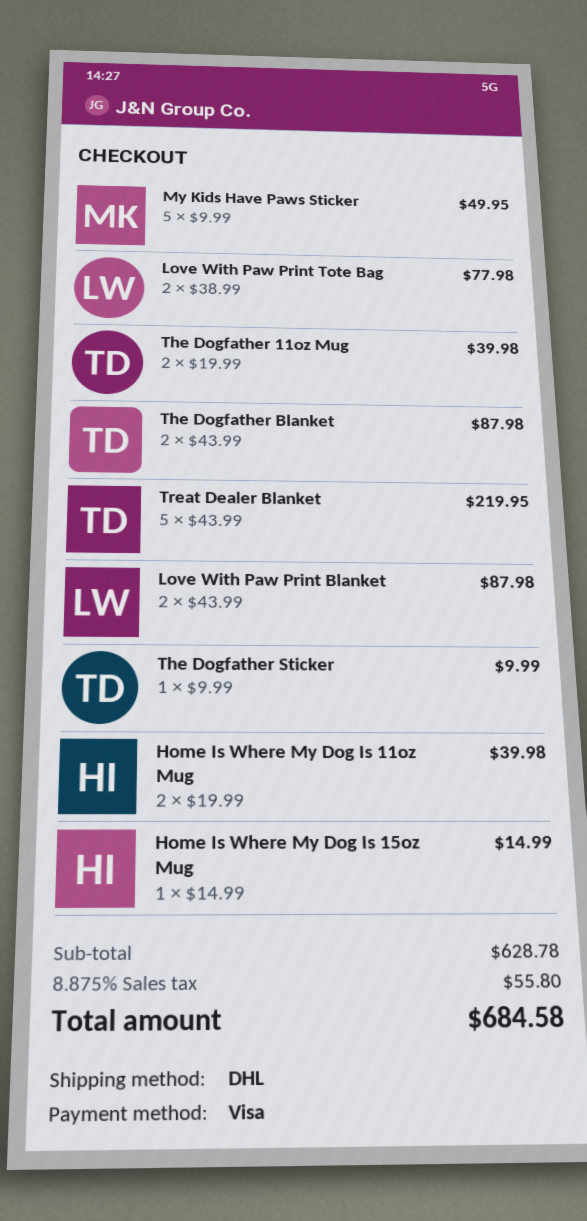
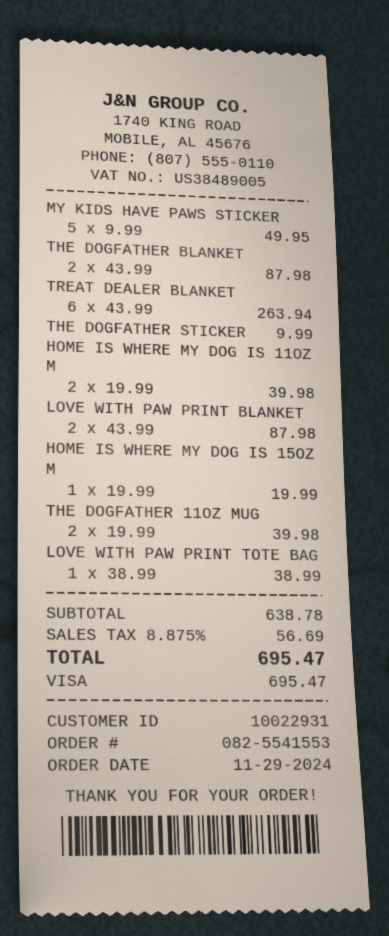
Love With Paw Print Tote Bag: 2 x 38.99 = 77.98 -> 1 x 38.99 = 38.99
Treat Dealer Blanket: 5 x 43.99 = 219.95 -> 6 x 43.99 = 263.94
Home Is Where My Dog Is 15oz Mug: 1 x 14.99 = 14.99 -> 1 x 19.99 = 19.99
subtotal: 628.78 -> 638.78
tax: 8.875% = 55.80 -> 8.875% = 56.69
total: 684.58 -> 695.47

